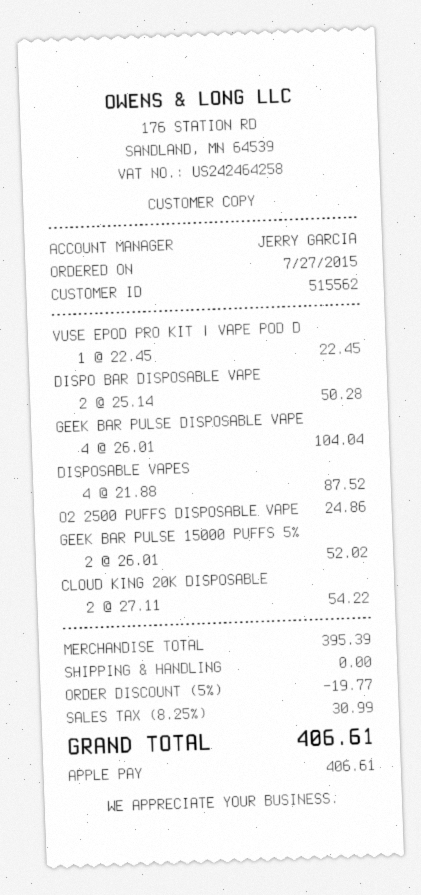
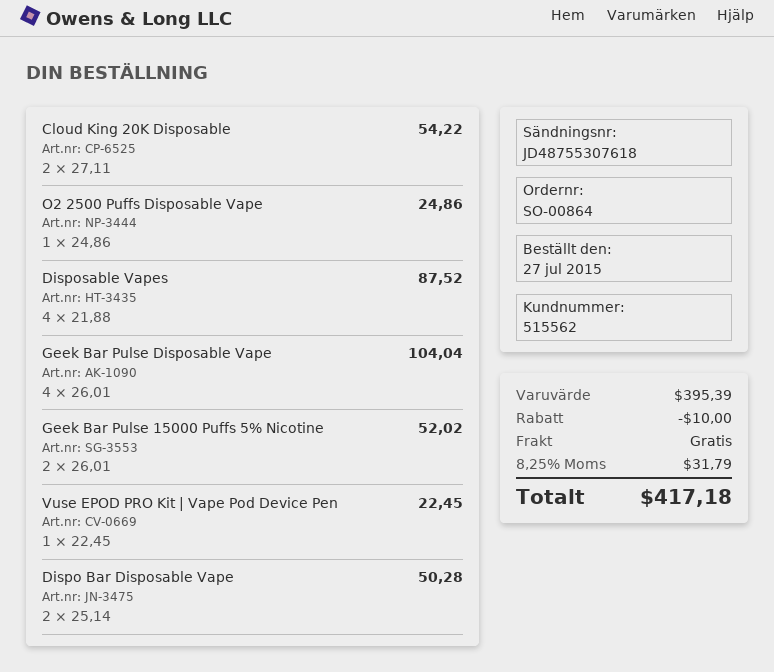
discount: 19.77 -> 10.00
tax: 8.25% = 30.99 -> 8.25% = 31.79
total: 406.61 -> 417.18

